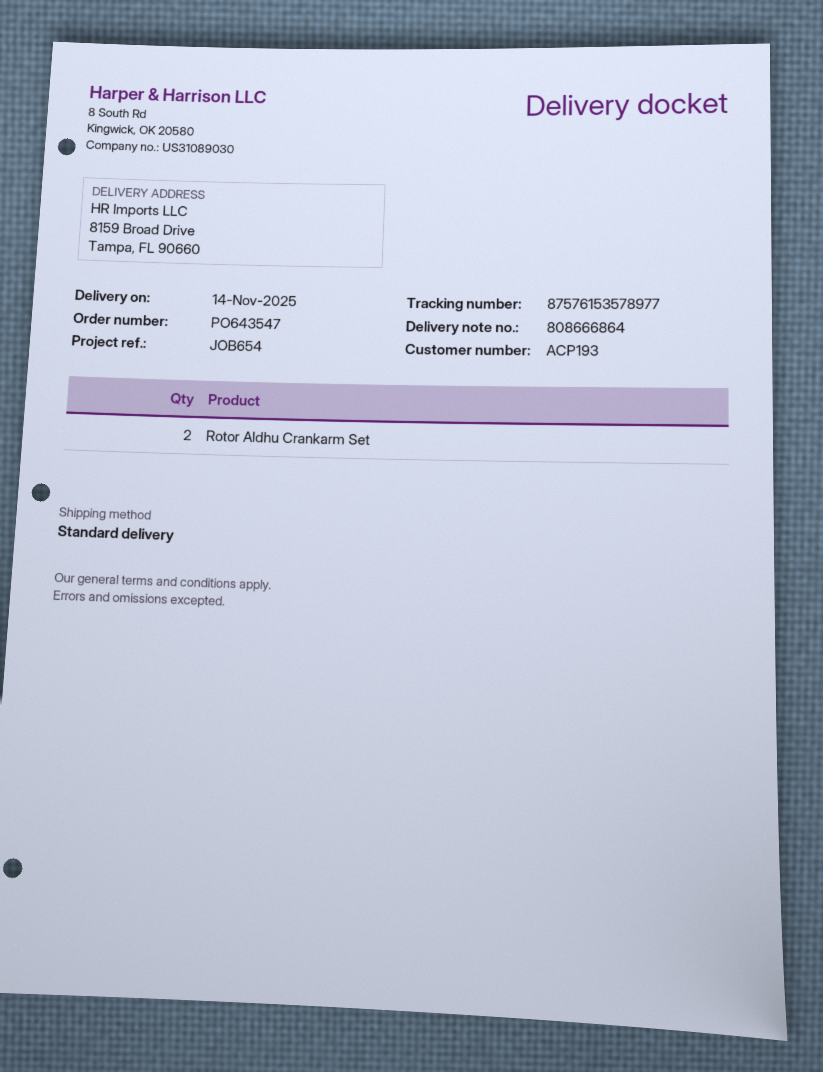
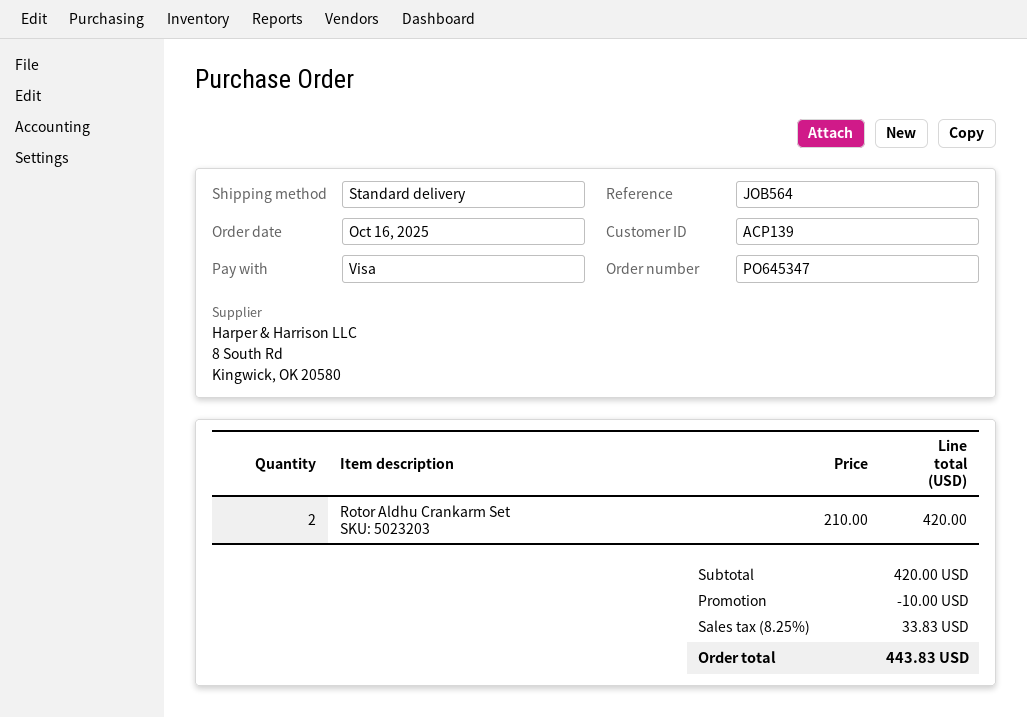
order number: PO643547 -> PO645347
customer number: ACP193 -> ACP139
reference: JOB654 -> JOB564

